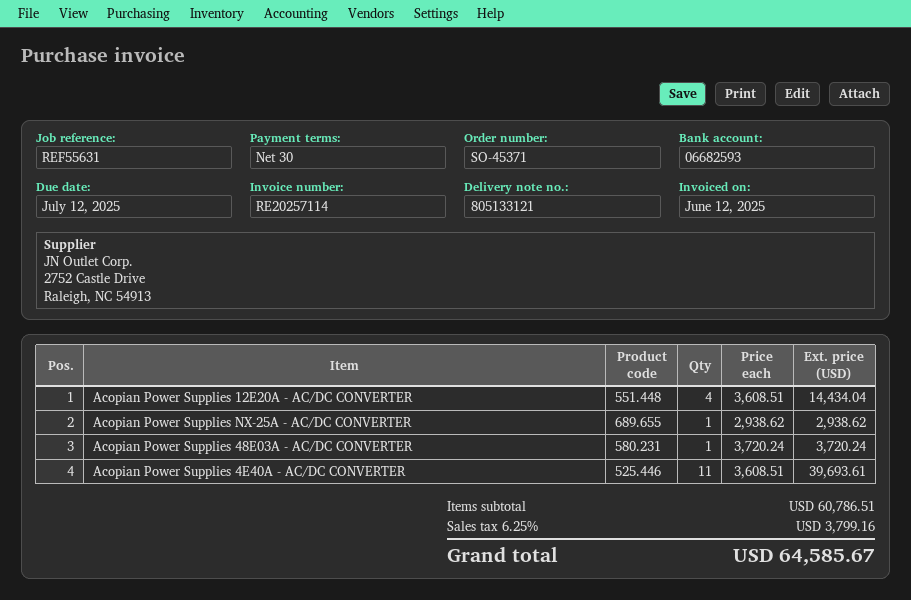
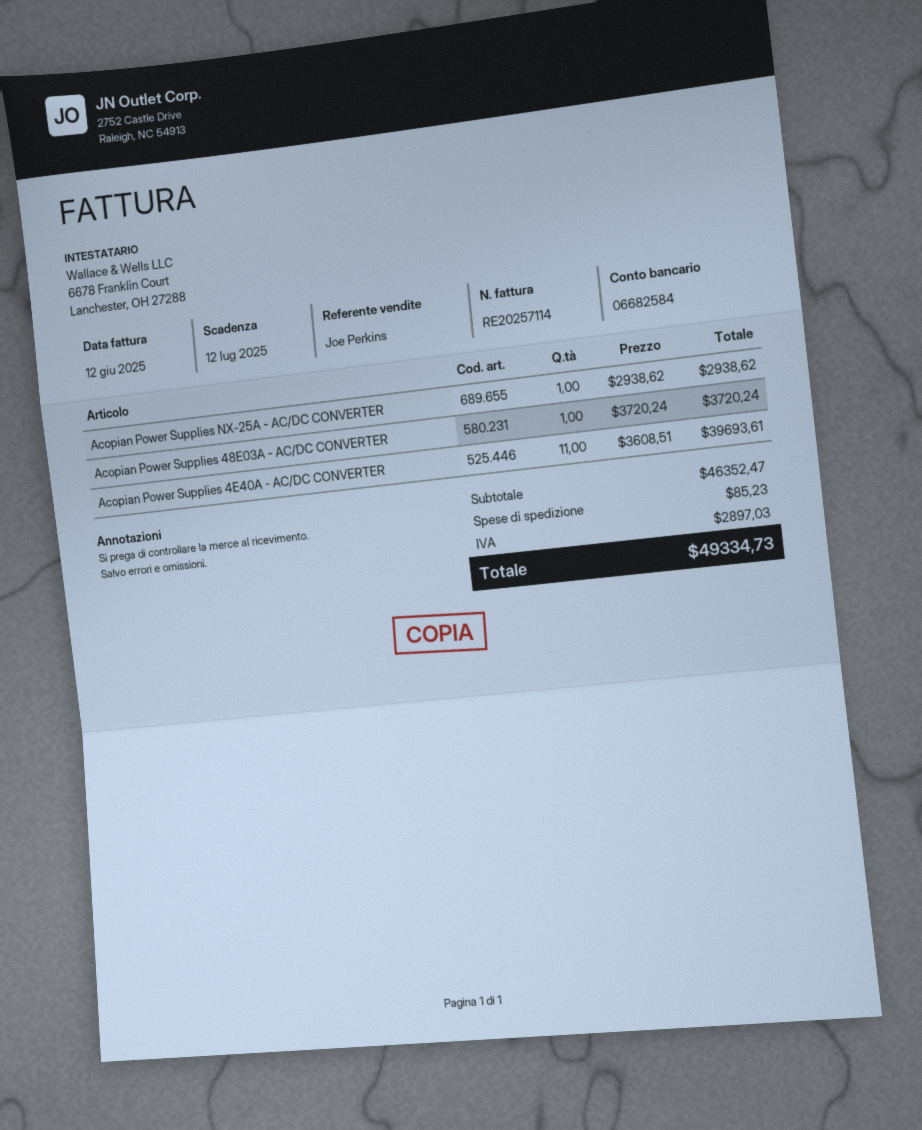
bank account: 06682593 -> 06682584
Acopian Power Supplies 12E20A - AC/DC CONVERTER: 4 x 3608.51 = 14434.04 -> none
subtotal: 60786.51 -> 46352.47
shipping: none -> 85.23
tax: 3799.16 -> 2897.03
total: 64585.67 -> 49334.73

